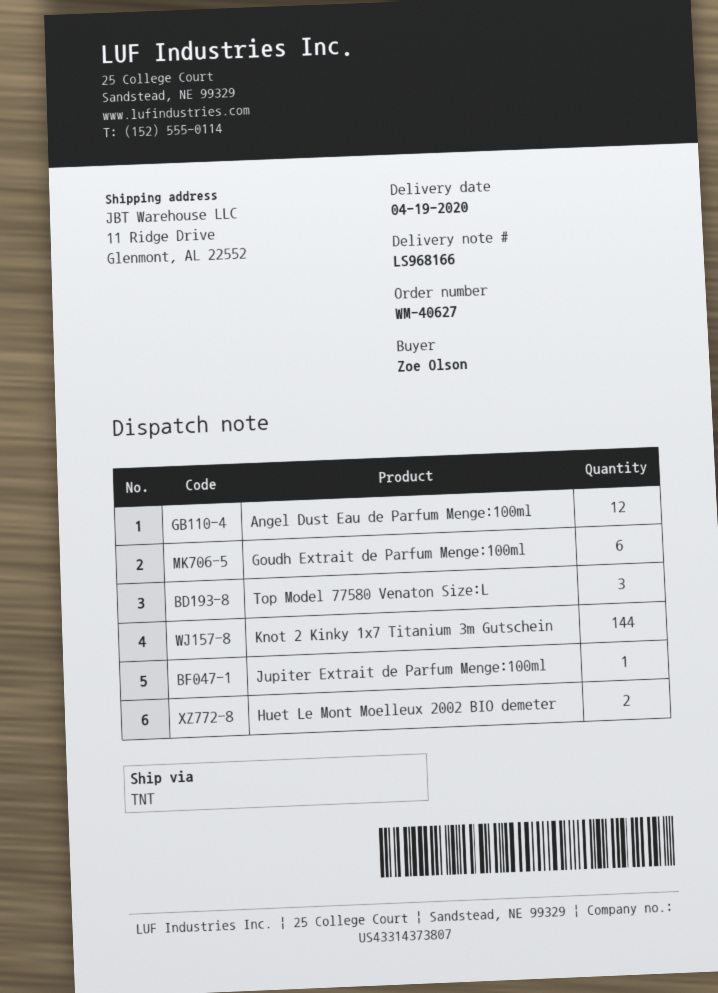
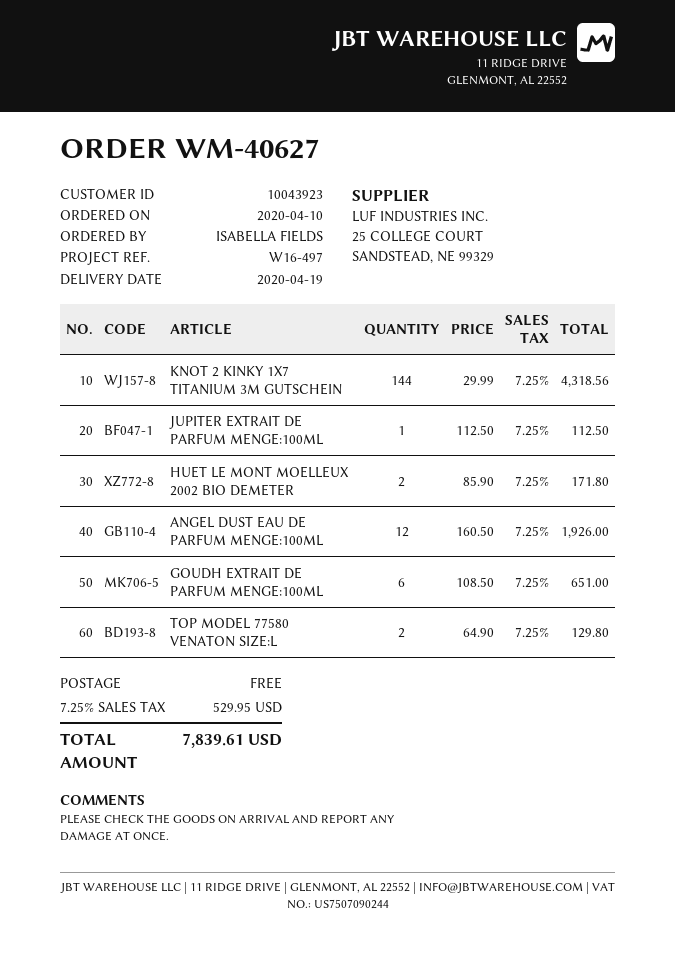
ordered by: Zoe Olson -> ISABELLA FIELDS
Top Model 77580 Venaton Size:L: 3 -> 2

